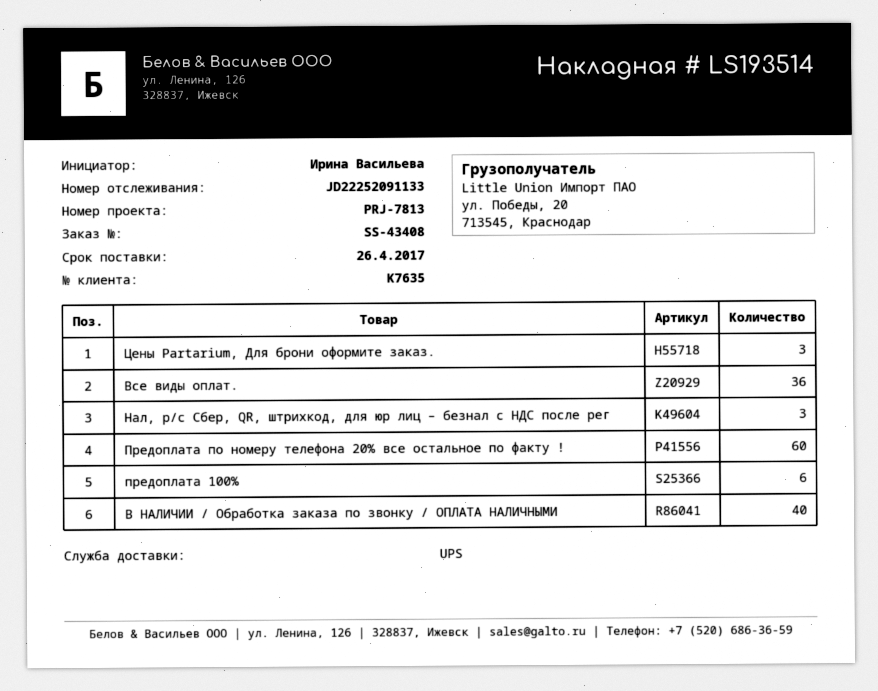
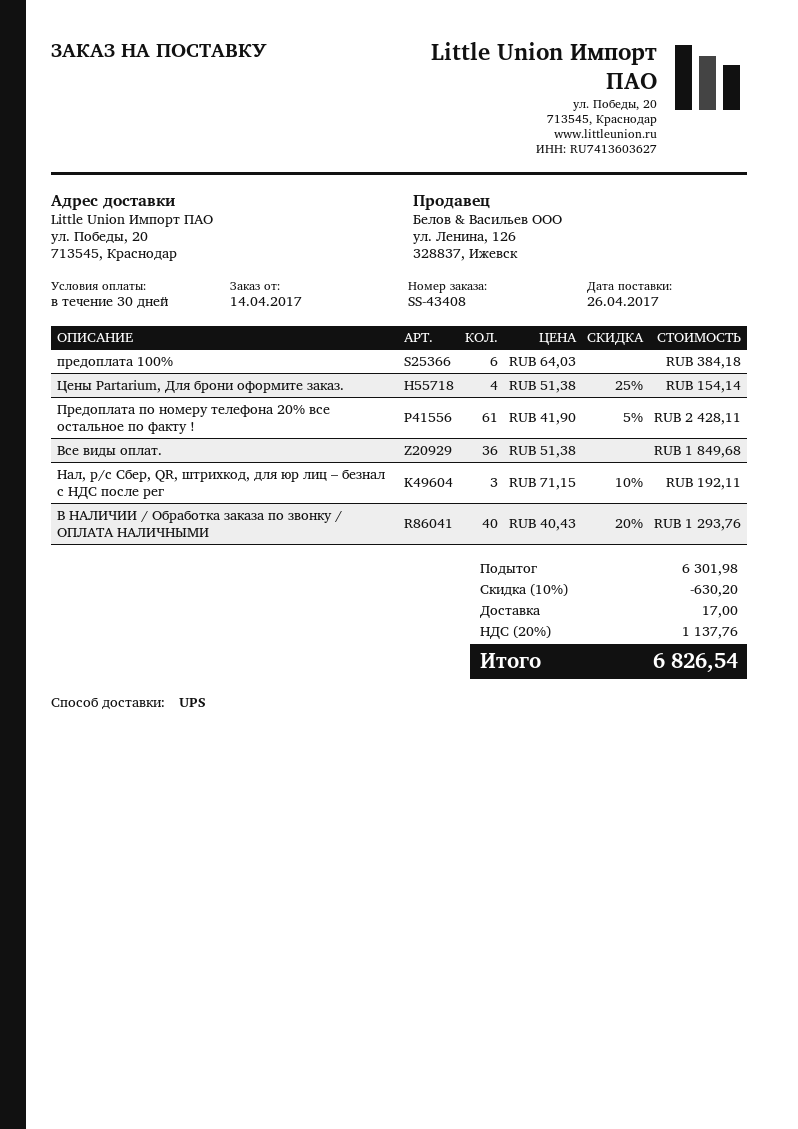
Цены Partarium, Для брони оформите заказ.: 3 -> 4
Предоплата по номеру телефона 20% все остальное по факту !: 60 -> 61

